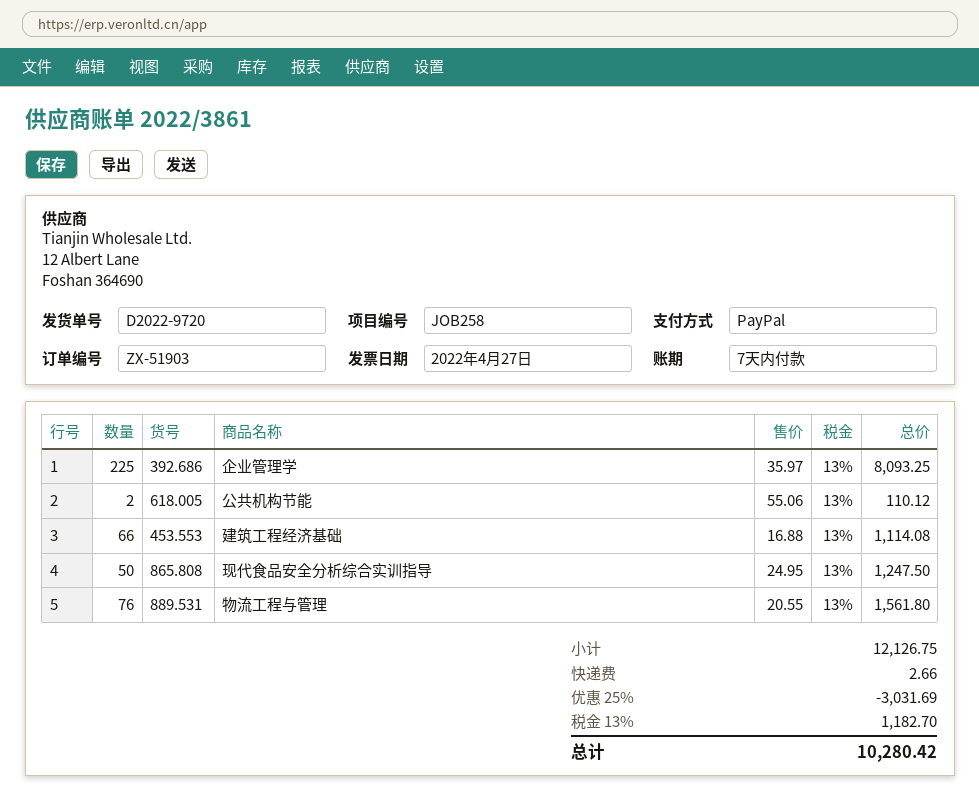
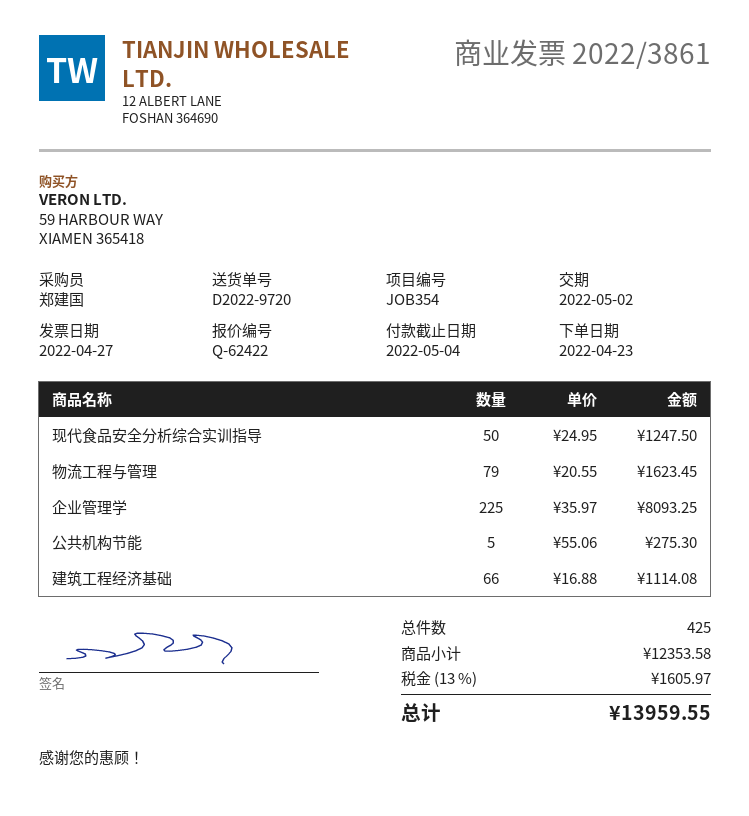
reference: JOB258 -> JOB354
公共机构节能: 2 x 55.06 = 110.12 -> 5 x 55.06 = 275.30
物流工程与管理: 76 x 20.55 = 1561.80 -> 79 x 20.55 = 1623.45
subtotal: 12126.75 -> 12353.58
discount: 25% = 3031.69 -> none
shipping: 2.66 -> none
tax: 13% = 1182.70 -> 13% = 1605.97
total: 10280.42 -> 13959.55

